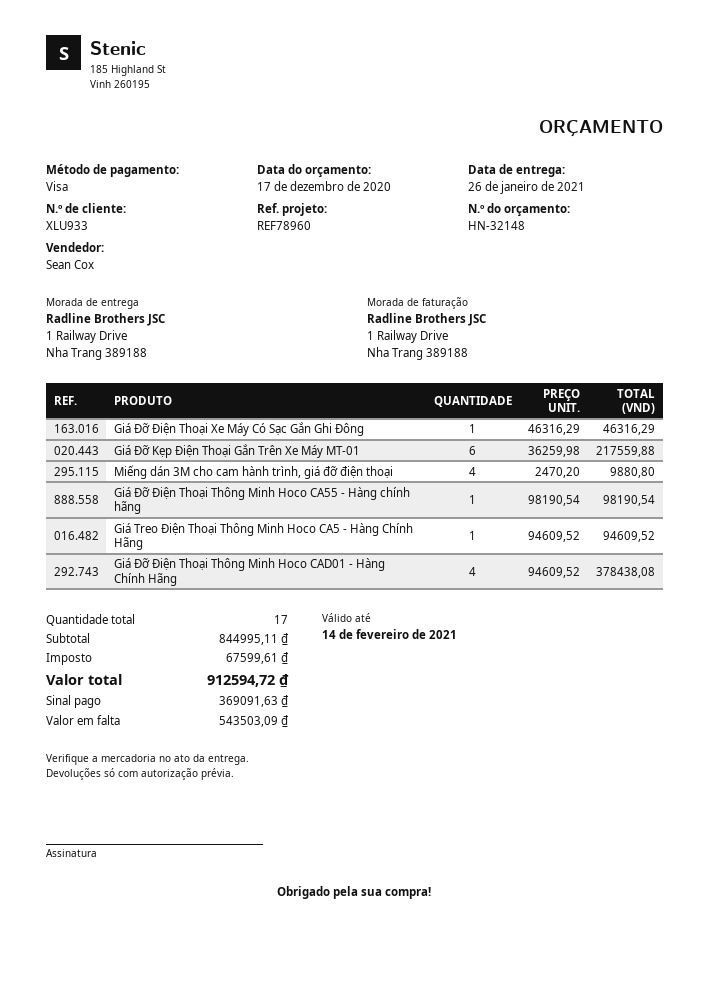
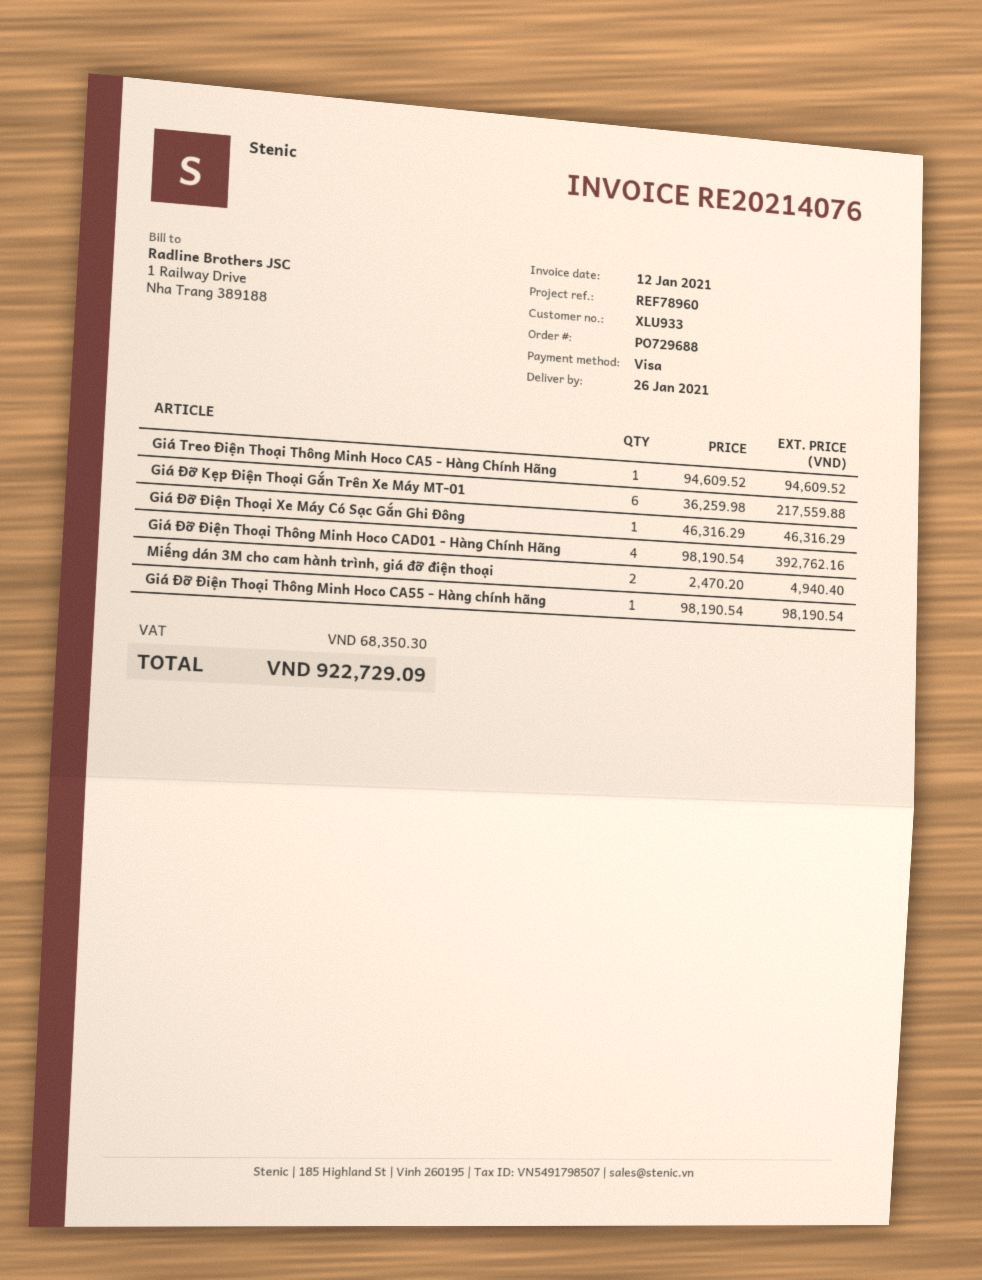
Miếng dán 3M cho cam hành trình, giá đỡ điện thoại: 4 x 2470.20 = 9880.80 -> 2 x 2470.20 = 4940.40
Giá Đỡ Điện Thoại Thông Minh Hoco CAD01 - Hàng Chính Hãng: 4 x 94609.52 = 378438.08 -> 4 x 98190.54 = 392762.16
tax: 67599.61 -> 68350.30
total: 912594.72 -> 922729.09

